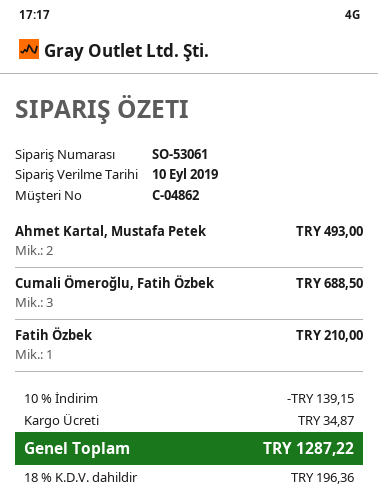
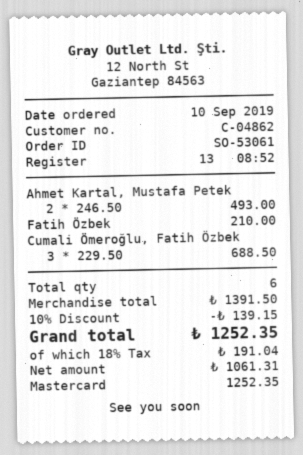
shipping: 34.87 -> none
tax: 18% = 196.36 -> 18% = 191.04
total: 1287.22 -> 1252.35

